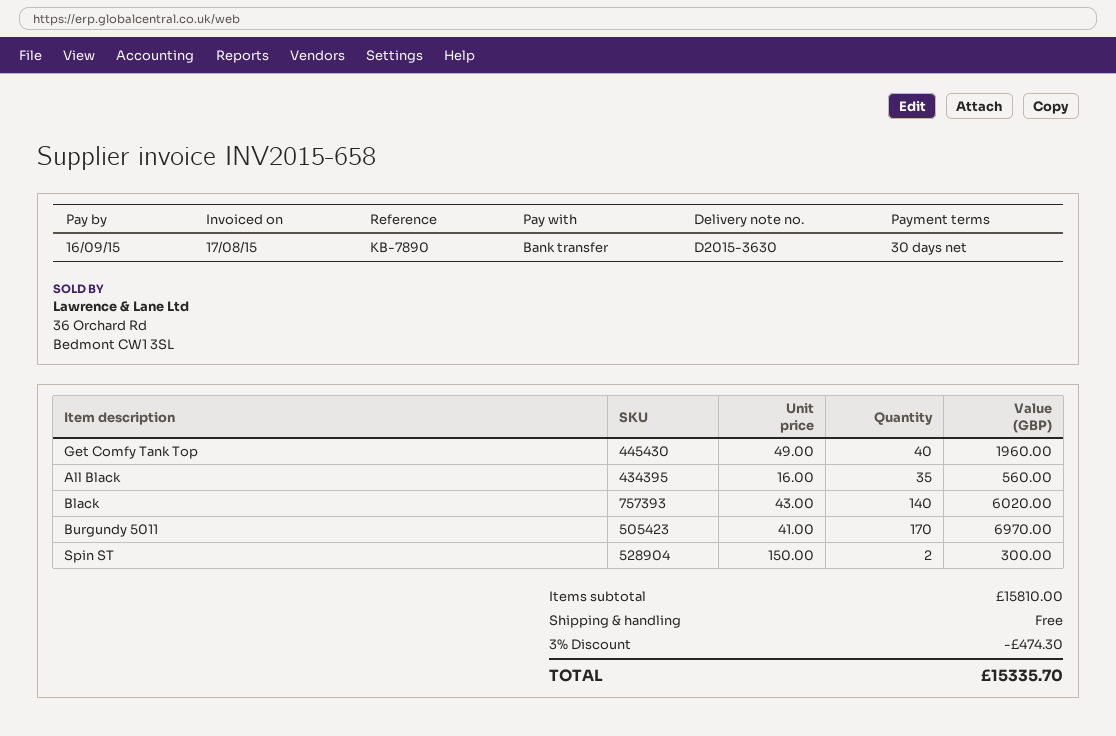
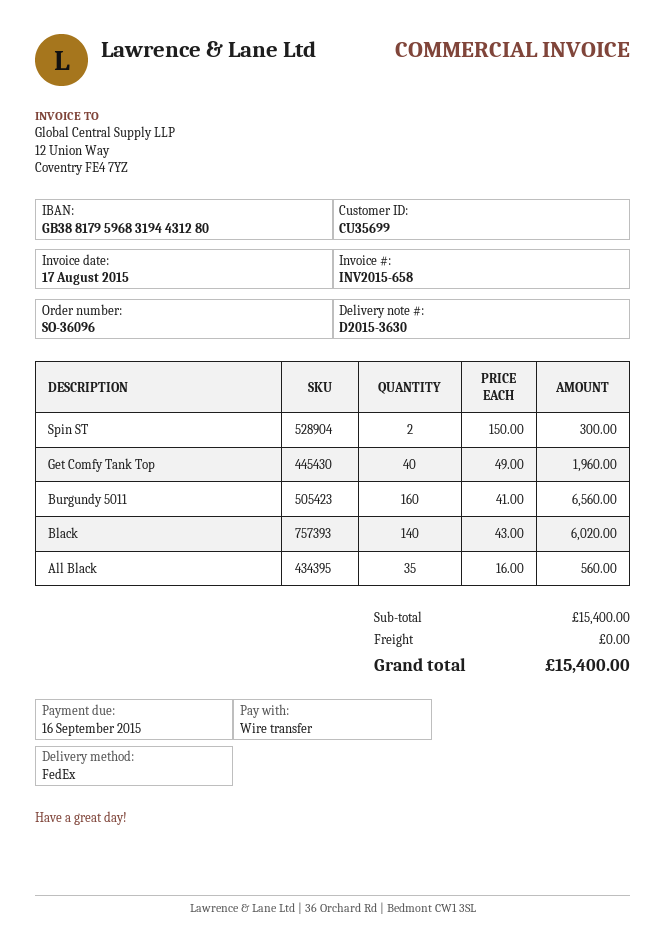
Burgundy 5011: 170 x 41.00 = 6970.00 -> 160 x 41.00 = 6560.00
subtotal: 15810.00 -> 15400.00
discount: 3% = 474.30 -> none
total: 15335.70 -> 15400.00

